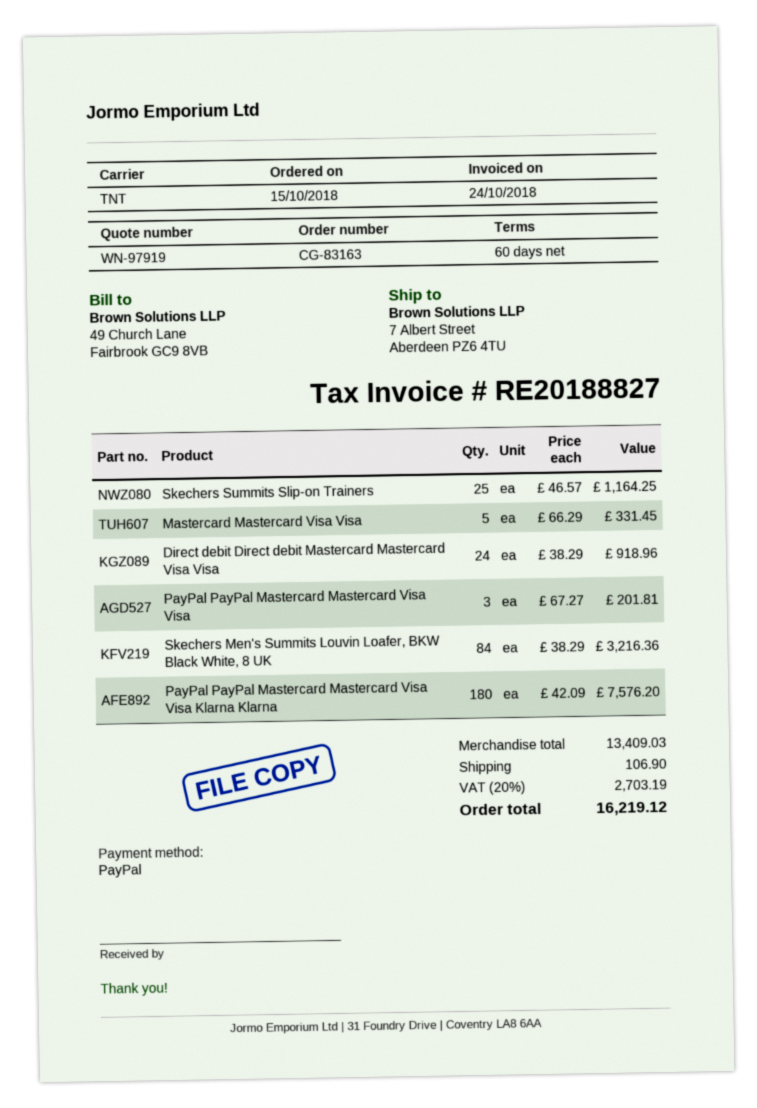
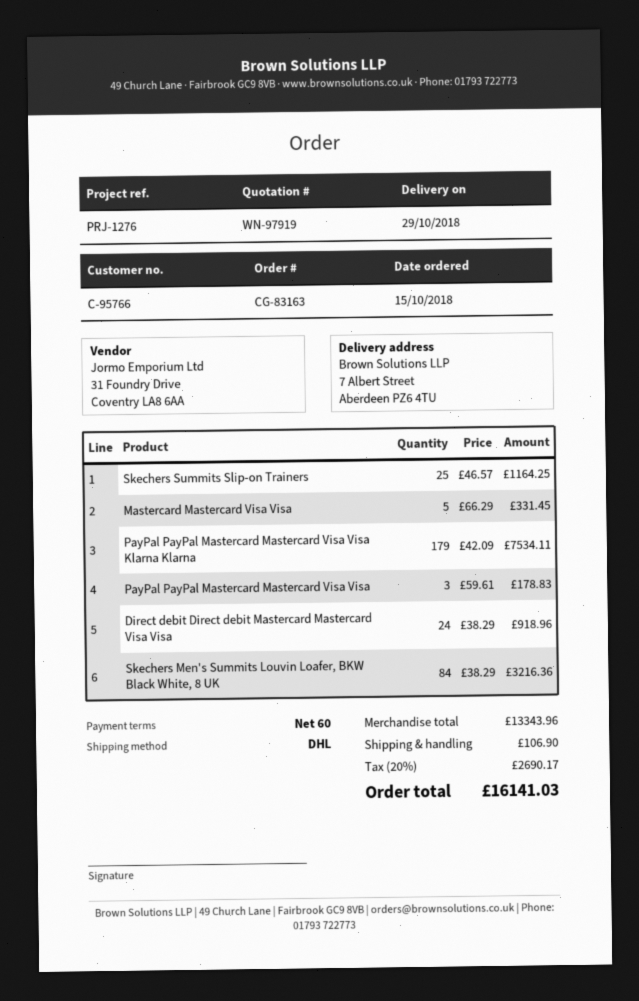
shipping method: TNT -> DHL
PayPal PayPal Mastercard Mastercard Visa Visa: 3 x 67.27 = 201.81 -> 3 x 59.61 = 178.83
PayPal PayPal Mastercard Mastercard Visa Visa Klarna Klarna: 180 x 42.09 = 7576.20 -> 179 x 42.09 = 7534.11
subtotal: 13409.03 -> 13343.96
tax: 20% = 2703.19 -> 20% = 2690.17
total: 16219.12 -> 16141.03

